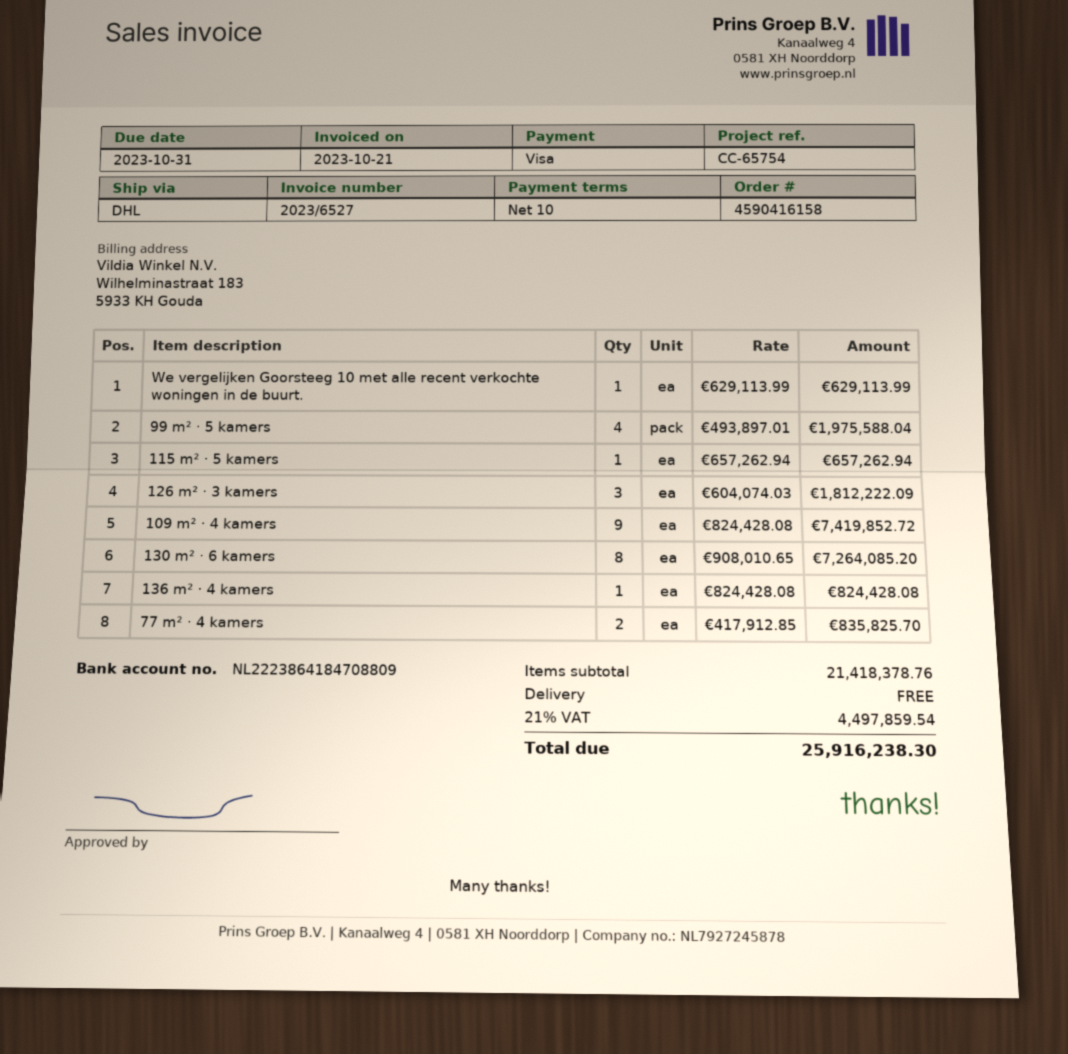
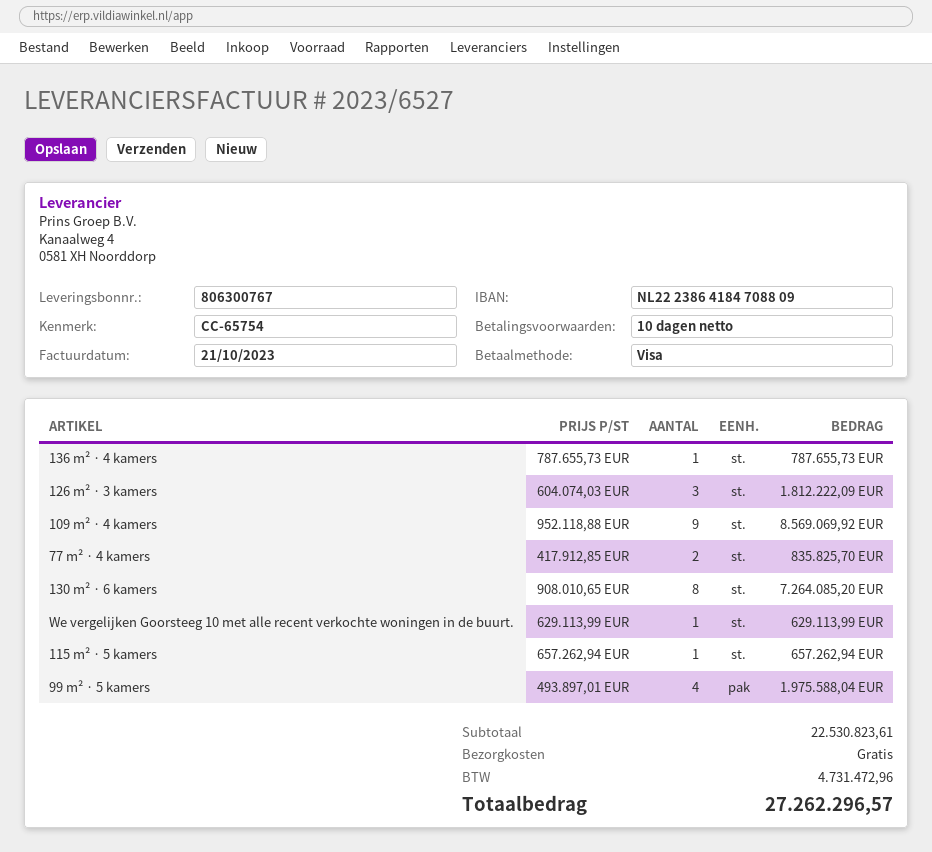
109 m² · 4 kamers: 9 x 824428.08 = 7419852.72 -> 9 x 952118.88 = 8569069.92
136 m² · 4 kamers: 1 x 824428.08 = 824428.08 -> 1 x 787655.73 = 787655.73
subtotal: 21418378.76 -> 22530823.61
tax: 4497859.54 -> 4731472.96
total: 25916238.30 -> 27262296.57

